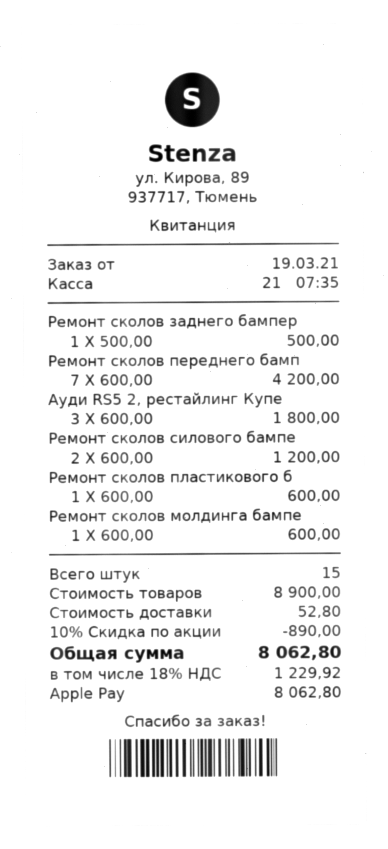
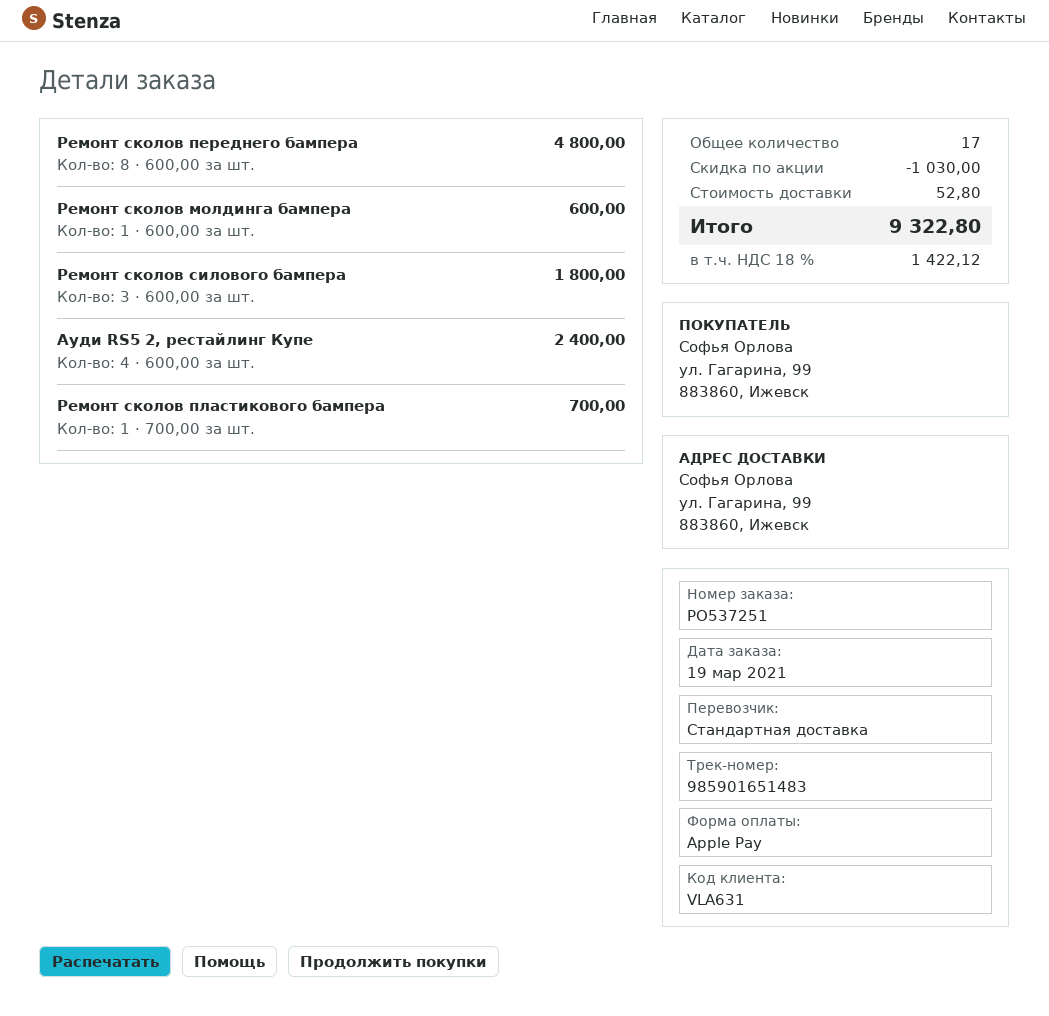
Ремонт сколов заднего бампер: 1 x 500.00 = 500.00 -> none
Ремонт сколов переднего бамп: 7 x 600.00 = 4200.00 -> 8 x 600.00 = 4800.00
Ауди RS5 2, рестайлинг Купе: 3 x 600.00 = 1800.00 -> 4 x 600.00 = 2400.00
Ремонт сколов силового бампе: 2 x 600.00 = 1200.00 -> 3 x 600.00 = 1800.00
Ремонт сколов пластикового б: 1 x 600.00 = 600.00 -> 1 x 700.00 = 700.00
total quantity: 15 -> 17
discount: 890.00 -> 1030.00
tax: 18% = 1229.92 -> 18% = 1422.12
total: 8062.80 -> 9322.80

